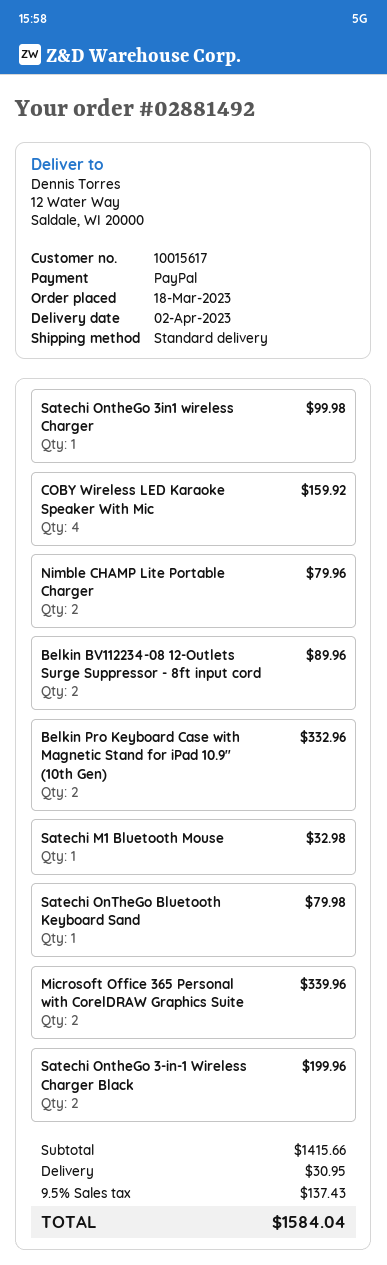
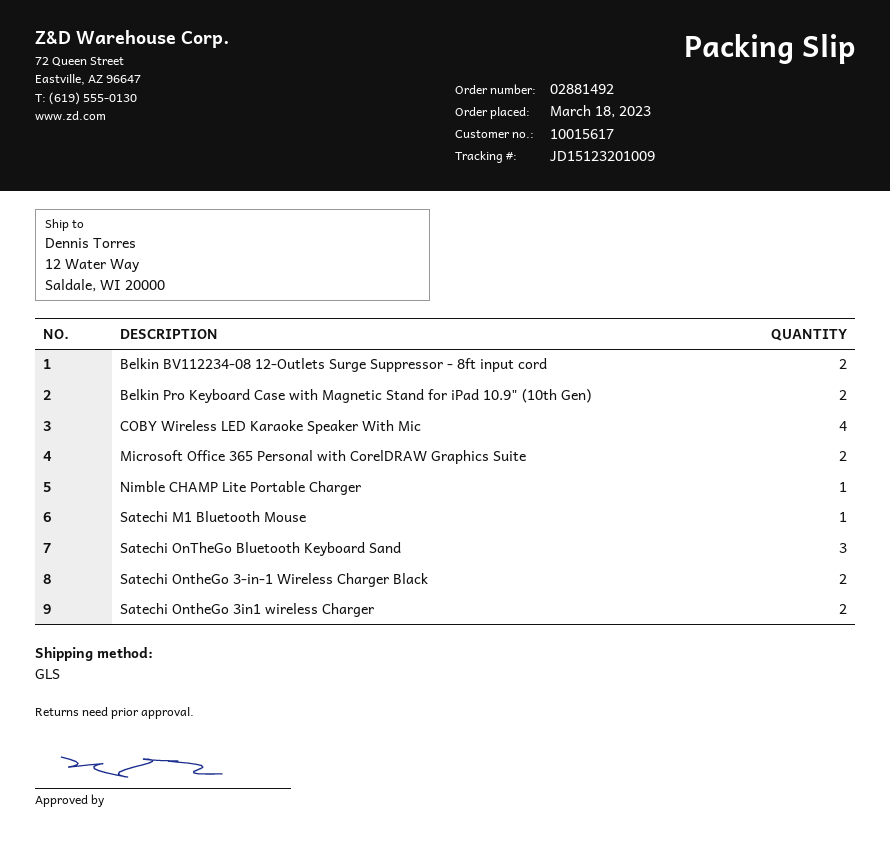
shipping method: standard -> GLS
Satechi OntheGo 3in1 wireless Charger: 1 -> 2
Nimble CHAMP Lite Portable Charger: 2 -> 1
Satechi OnTheGo Bluetooth Keyboard Sand: 1 -> 3

